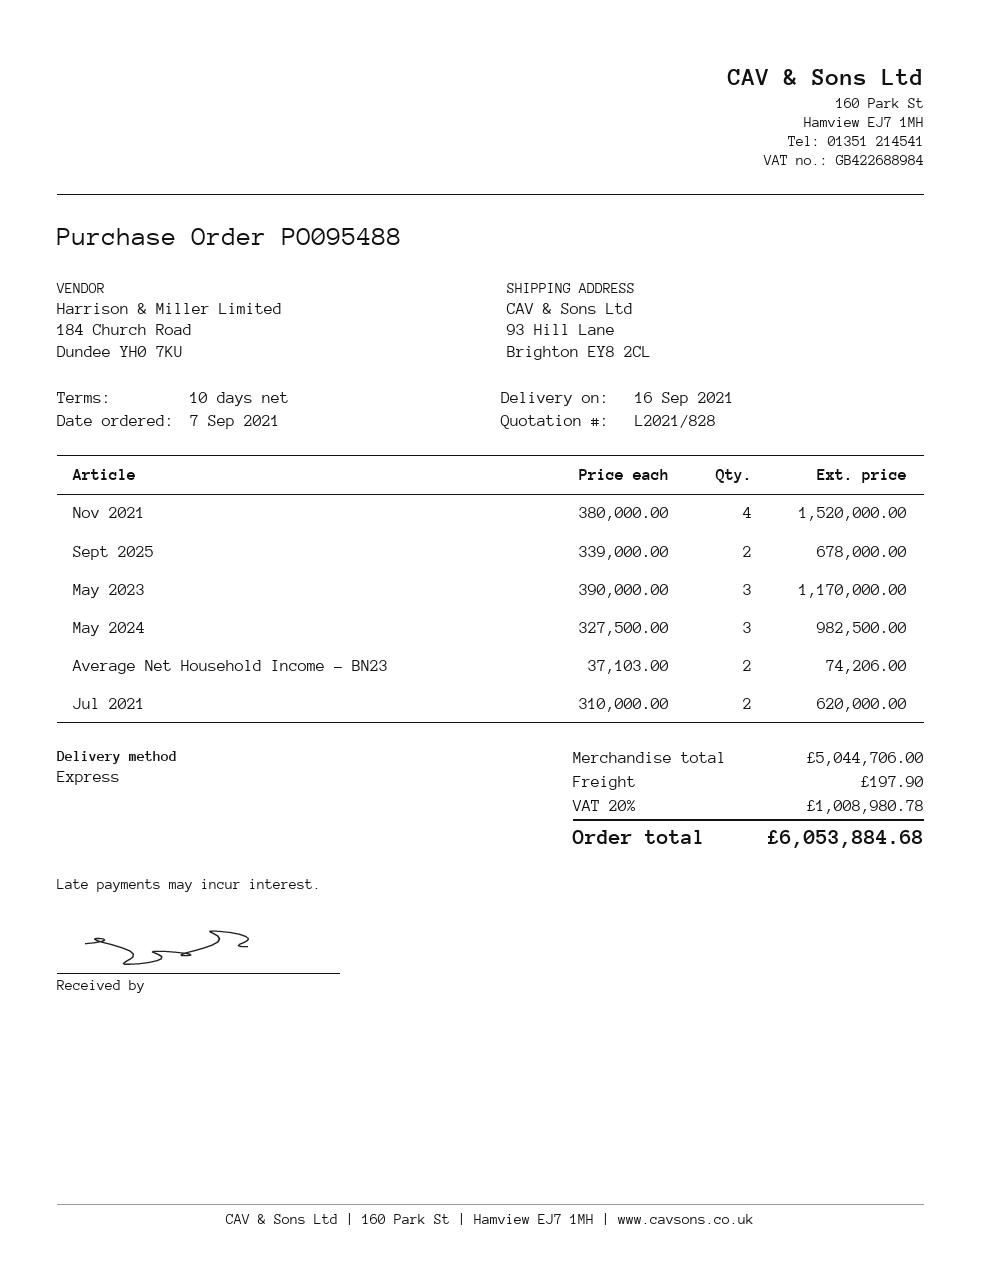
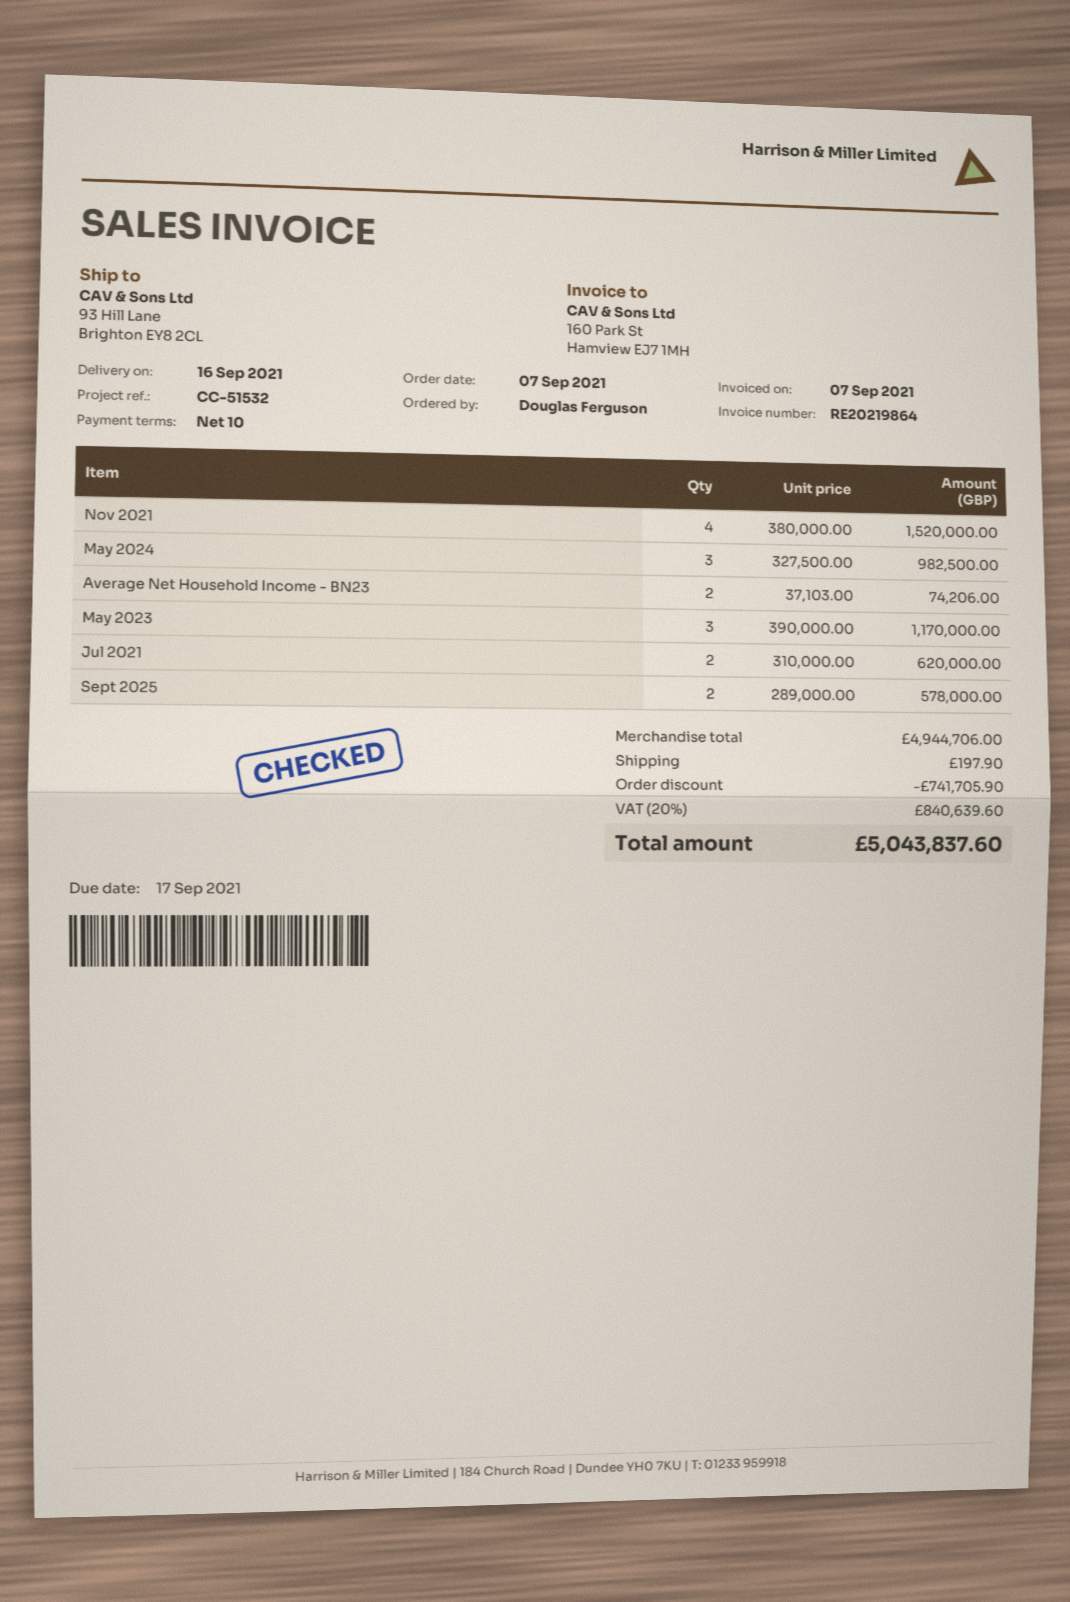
Sept 2025: 2 x 339000.00 = 678000.00 -> 2 x 289000.00 = 578000.00
subtotal: 5044706.00 -> 4944706.00
discount: none -> 741705.90
tax: 20% = 1008980.78 -> 20% = 840639.60
total: 6053884.68 -> 5043837.60

